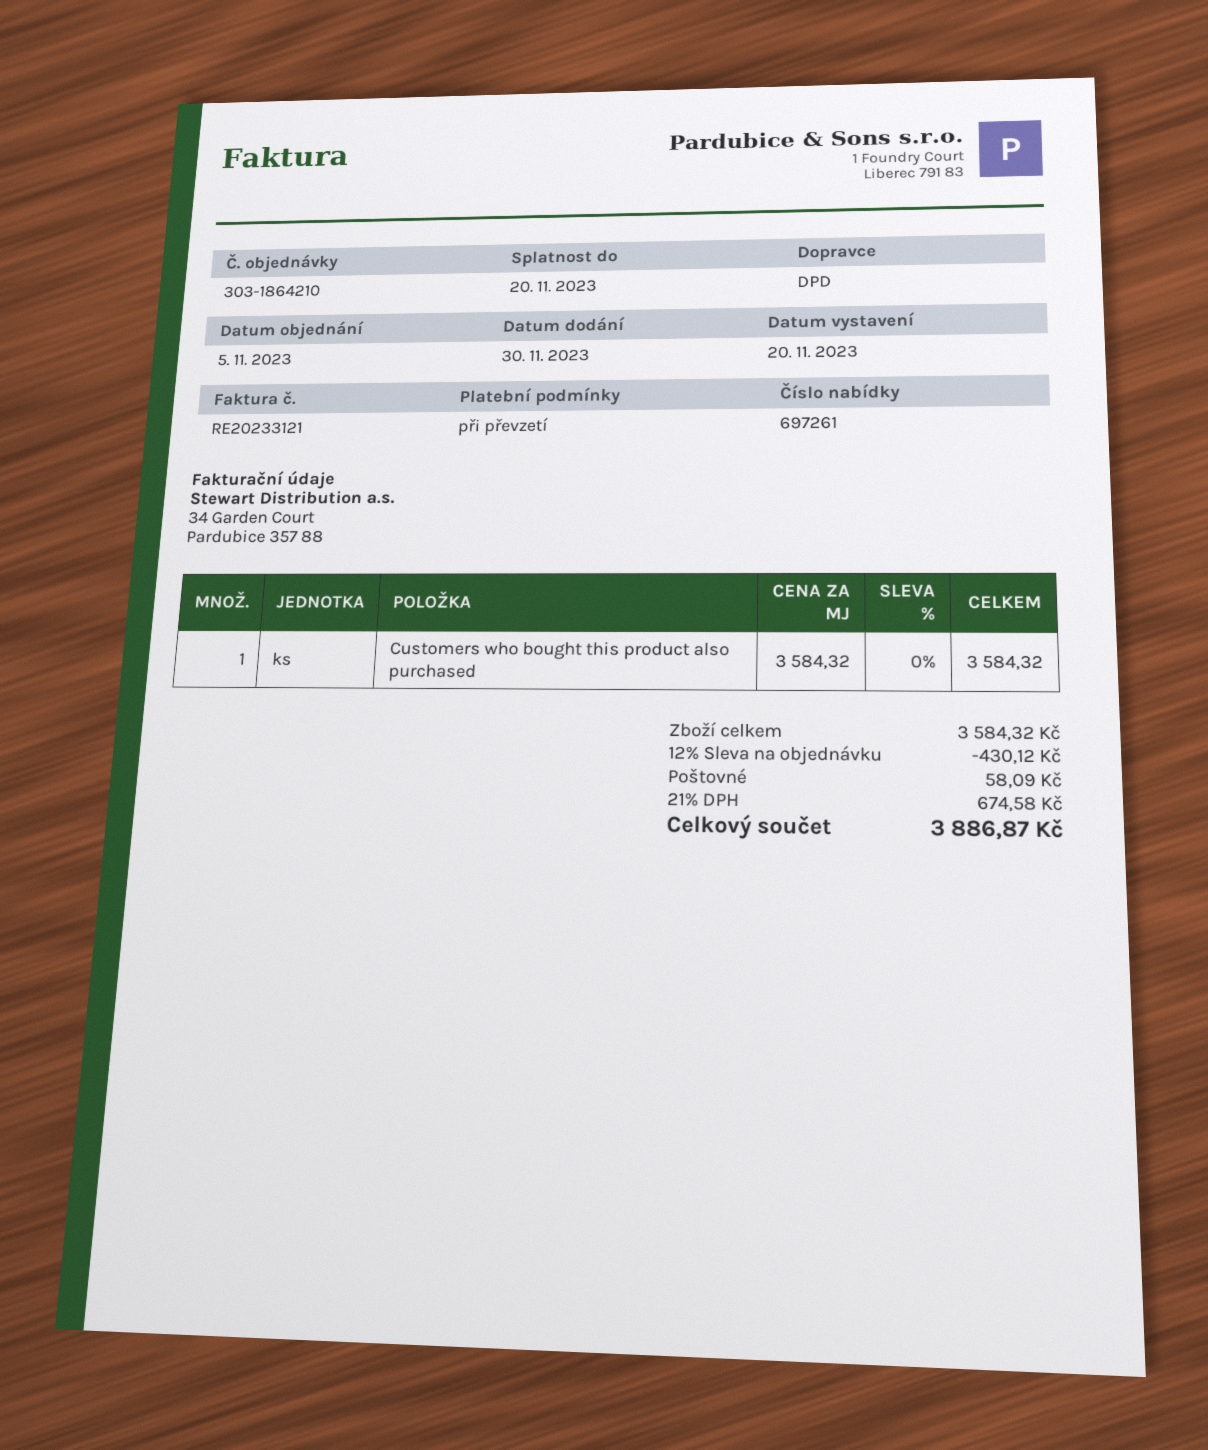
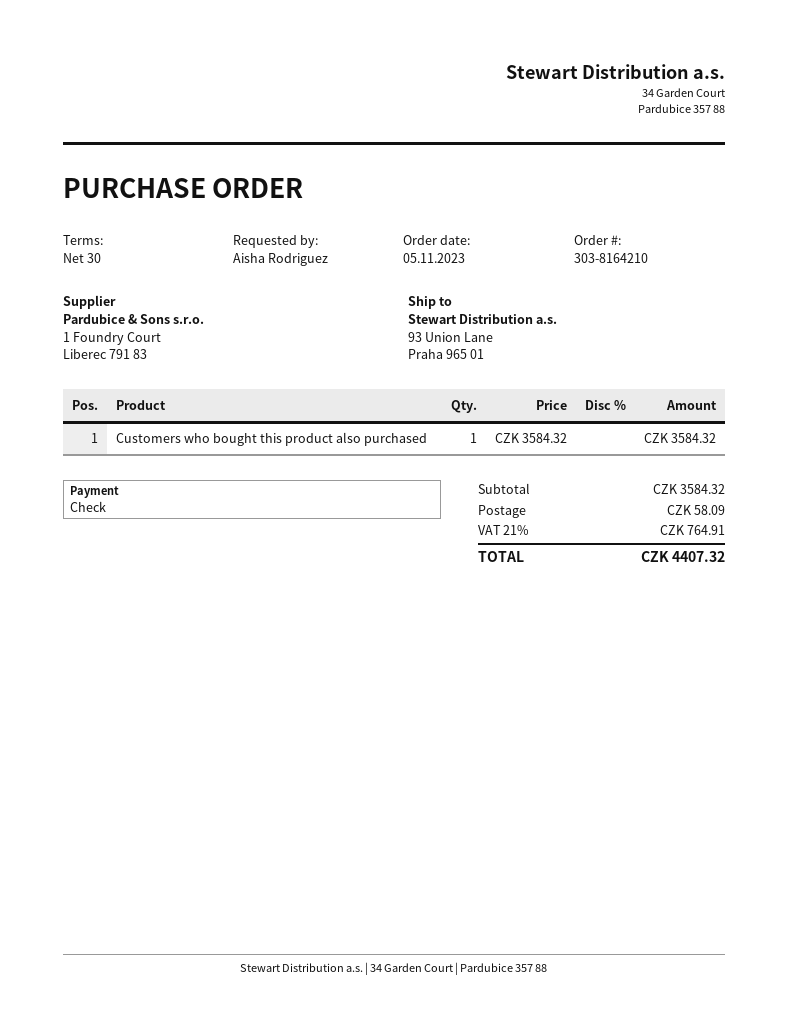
order number: 303-1864210 -> 303-8164210
payment terms: on receipt -> 30 days
discount: 12% = 430.12 -> none
tax: 21% = 674.58 -> 21% = 764.91
total: 3886.87 -> 4407.32

